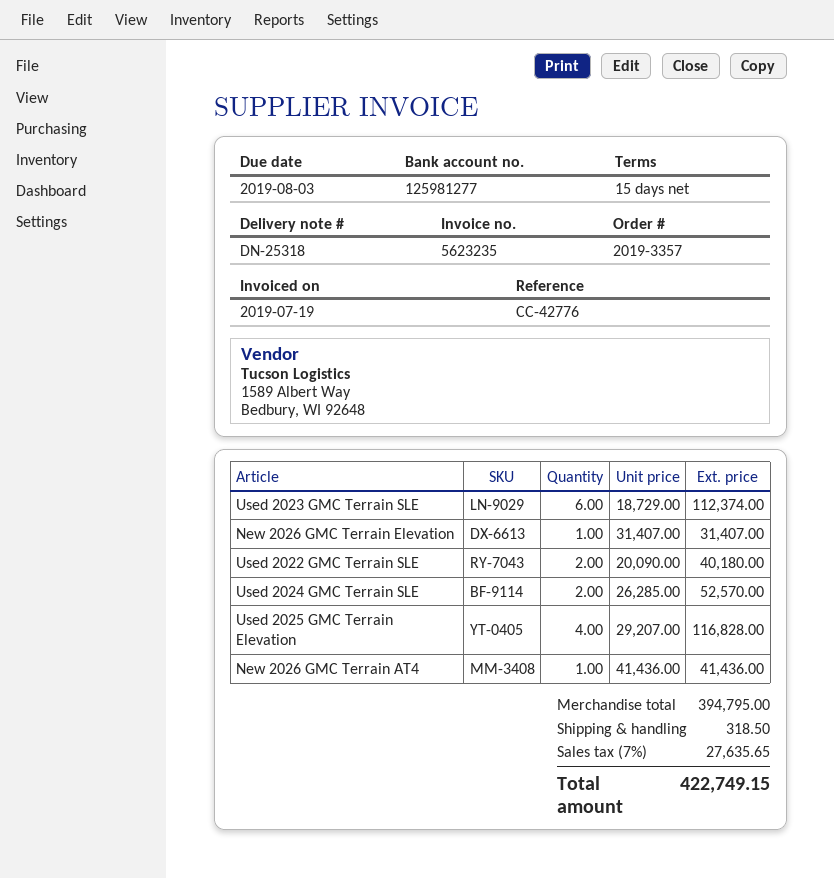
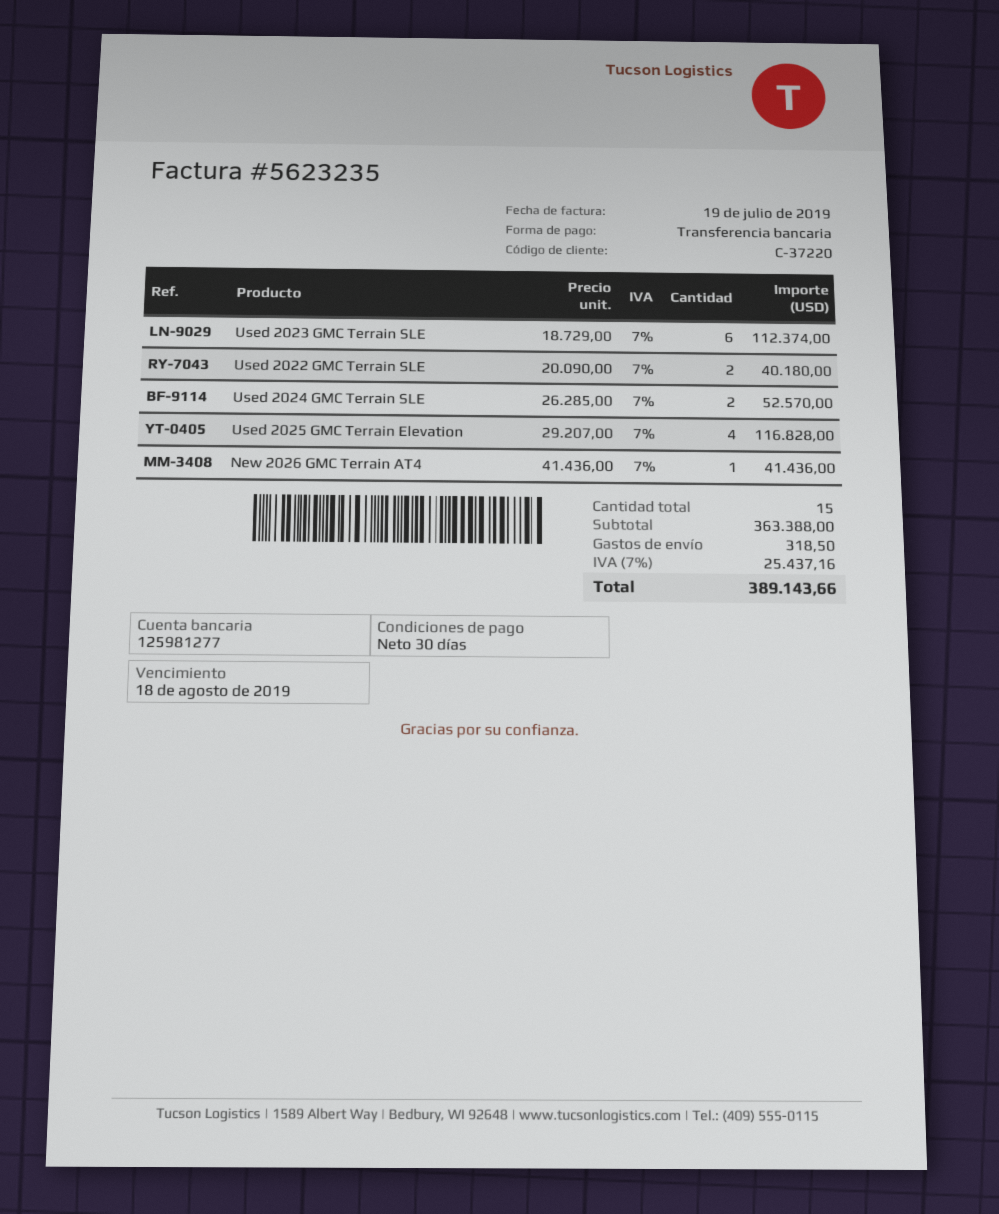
payment terms: 15 days -> 30 days
due date: 2019-08-03 -> 2019-08-18
New 2026 GMC Terrain Elevation: 1 x 31407.00 = 31407.00 -> none
subtotal: 394795.00 -> 363388.00
tax: 7% = 27635.65 -> 7% = 25437.16
total: 422749.15 -> 389143.66

